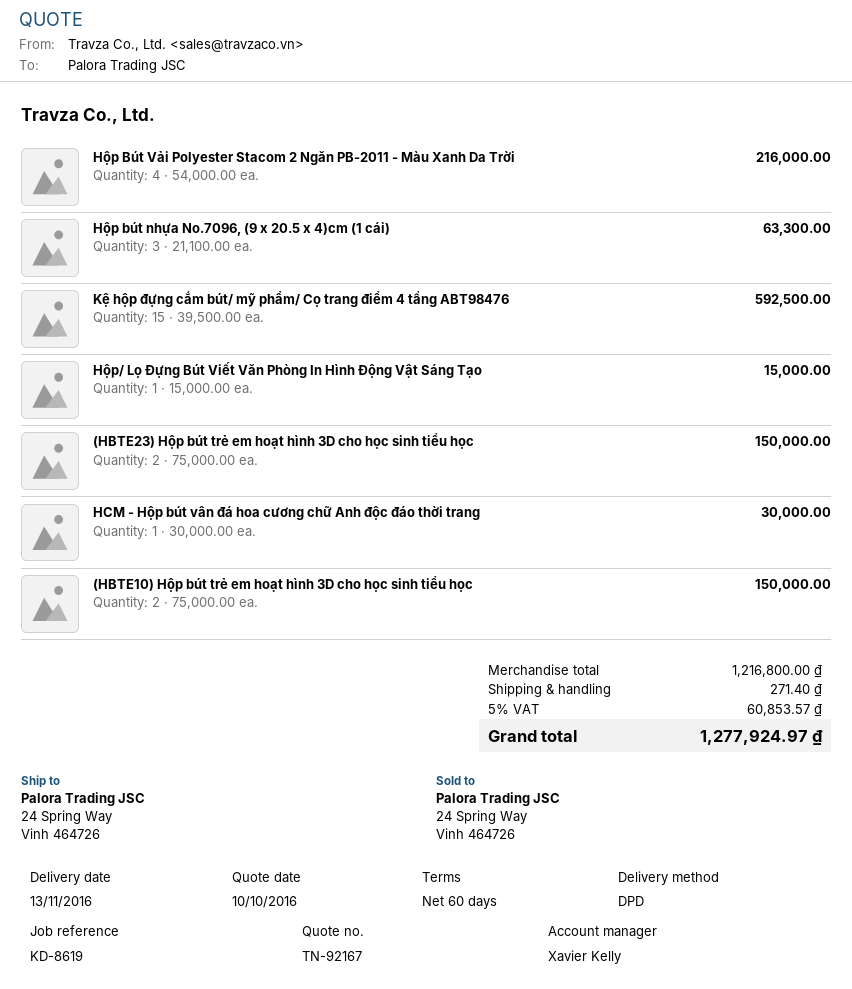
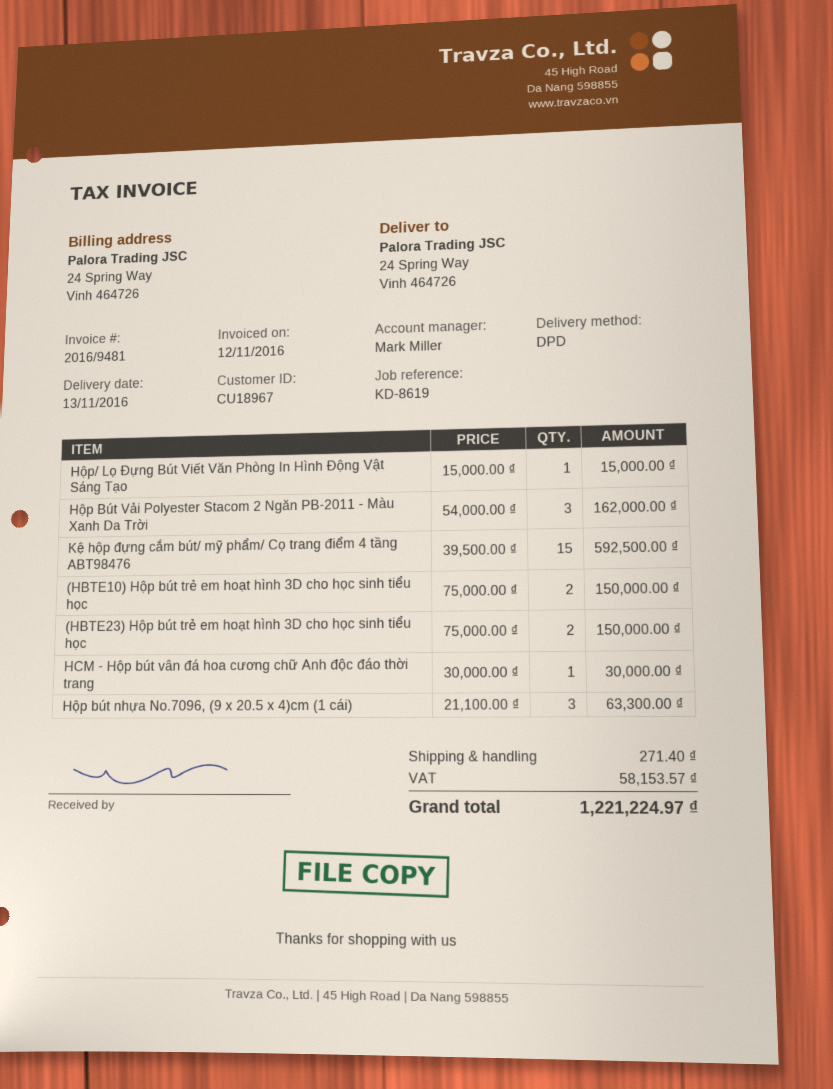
sales rep: Xavier Kelly -> Mark Miller
Hộp Bút Vải Polyester Stacom 2 Ngăn PB-2011 - Màu Xanh Da Trời: 4 x 54000.00 = 216000.00 -> 3 x 54000.00 = 162000.00
tax: 60853.57 -> 58153.57
total: 1277924.97 -> 1221224.97

